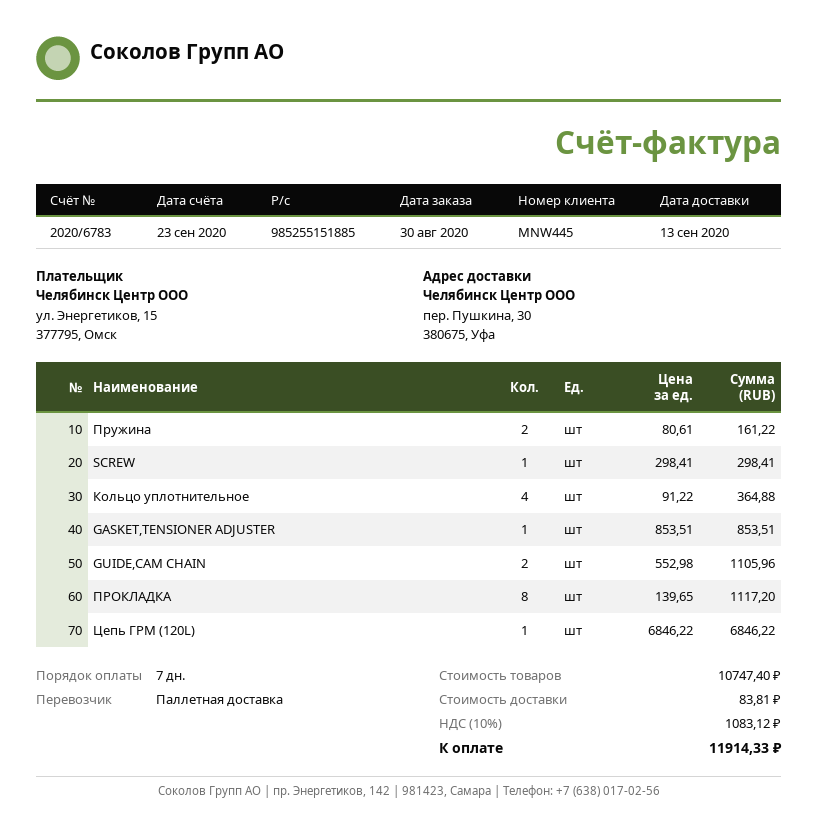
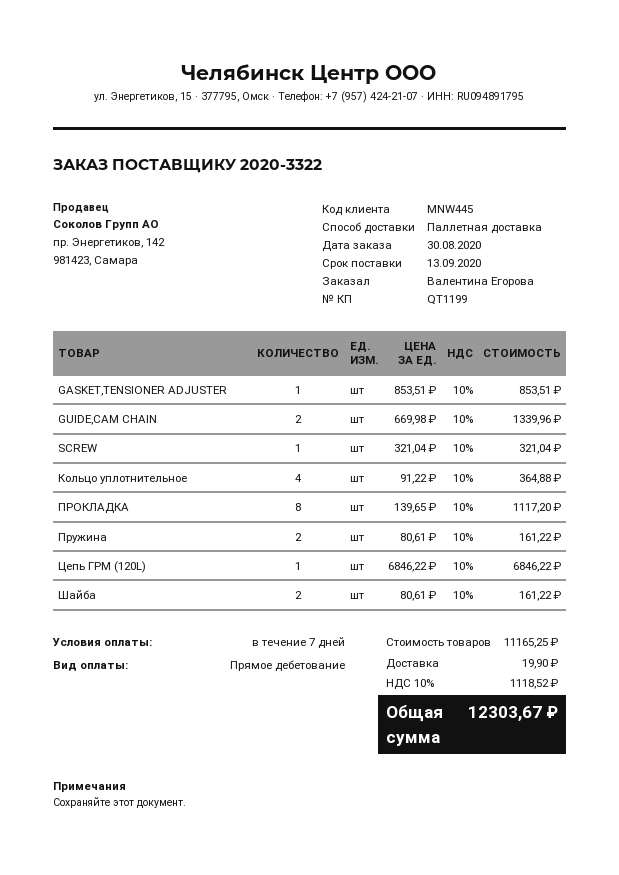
SCREW: 1 x 298.41 = 298.41 -> 1 x 321.04 = 321.04
GUIDE,CAM CHAIN: 2 x 552.98 = 1105.96 -> 2 x 669.98 = 1339.96
Шайба: none -> 2 x 80.61 = 161.22
subtotal: 10747.40 -> 11165.25
shipping: 83.81 -> 19.90
tax: 10% = 1083.12 -> 10% = 1118.52
total: 11914.33 -> 12303.67

